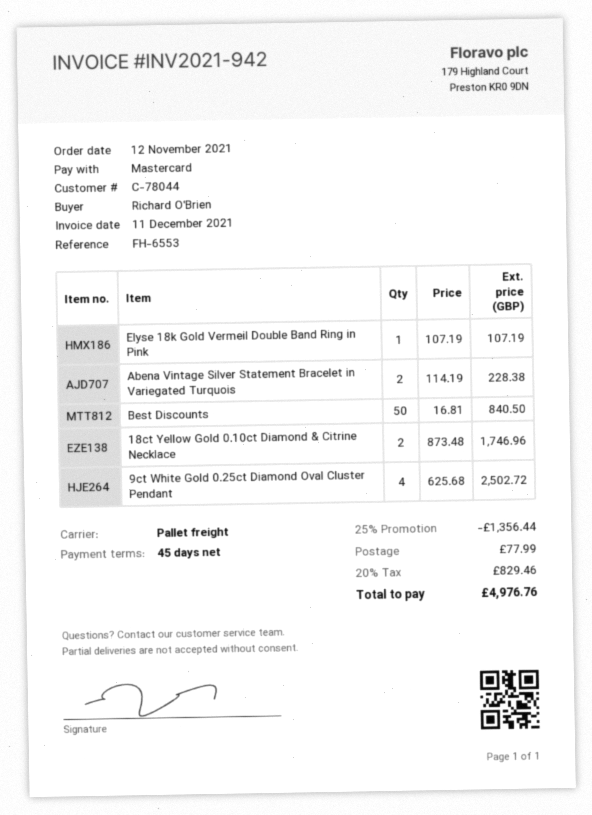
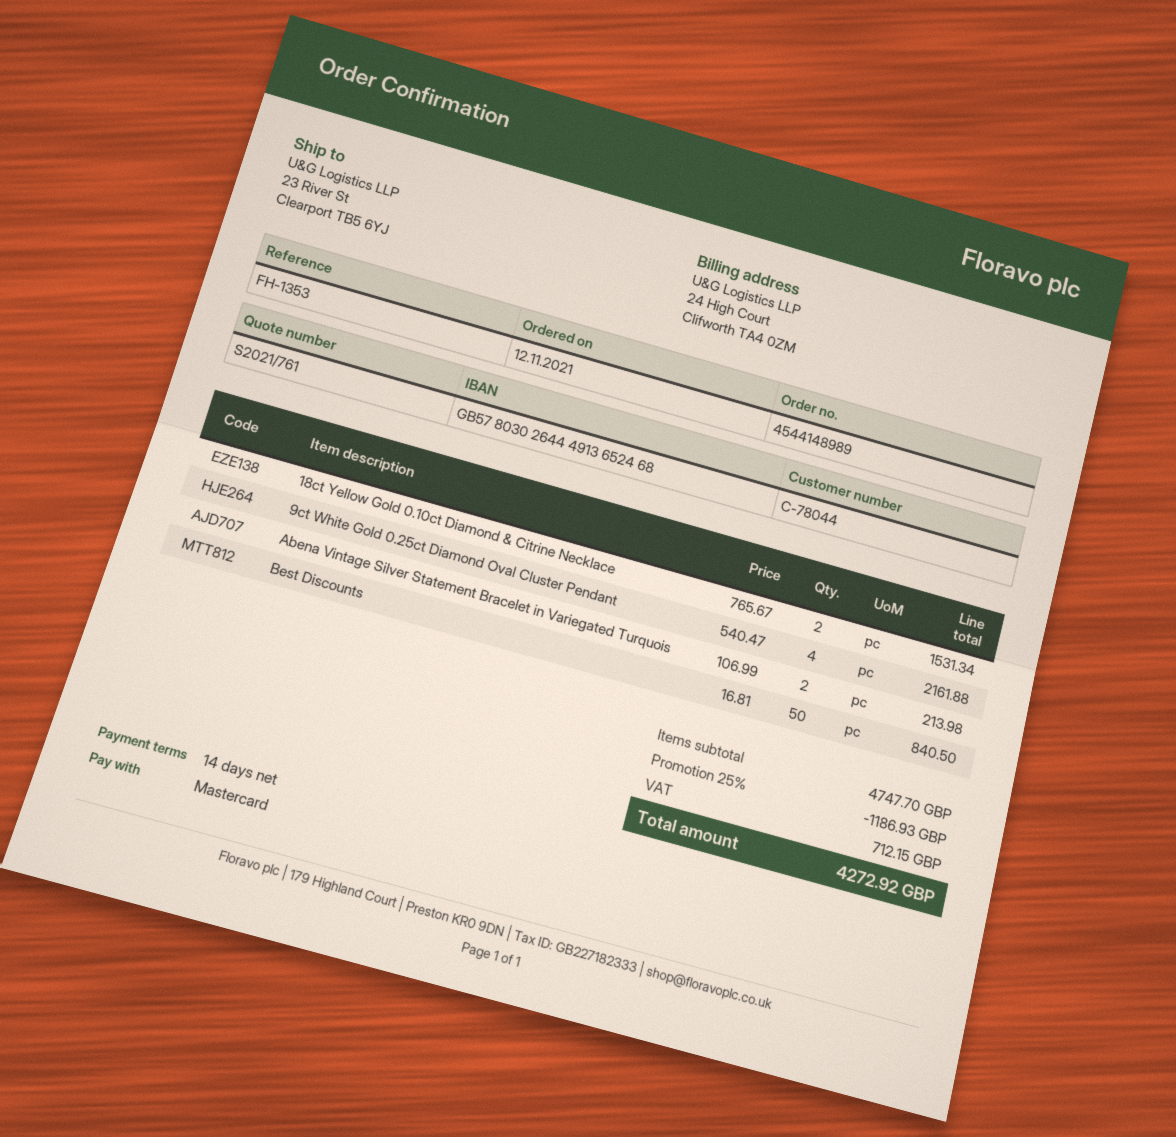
payment terms: 45 days -> 14 days
reference: FH-6553 -> FH-1353
Elyse 18k Gold Vermeil Double Band Ring in Pink: 1 x 107.19 = 107.19 -> none
Abena Vintage Silver Statement Bracelet in Variegated Turquois: 2 x 114.19 = 228.38 -> 2 x 106.99 = 213.98
18ct Yellow Gold 0.10ct Diamond & Citrine Necklace: 2 x 873.48 = 1746.96 -> 2 x 765.67 = 1531.34
9ct White Gold 0.25ct Diamond Oval Cluster Pendant: 4 x 625.68 = 2502.72 -> 4 x 540.47 = 2161.88
discount: 25% = 1356.44 -> 25% = 1186.93
shipping: 77.99 -> none
tax: 829.46 -> 712.15
total: 4976.76 -> 4272.92

